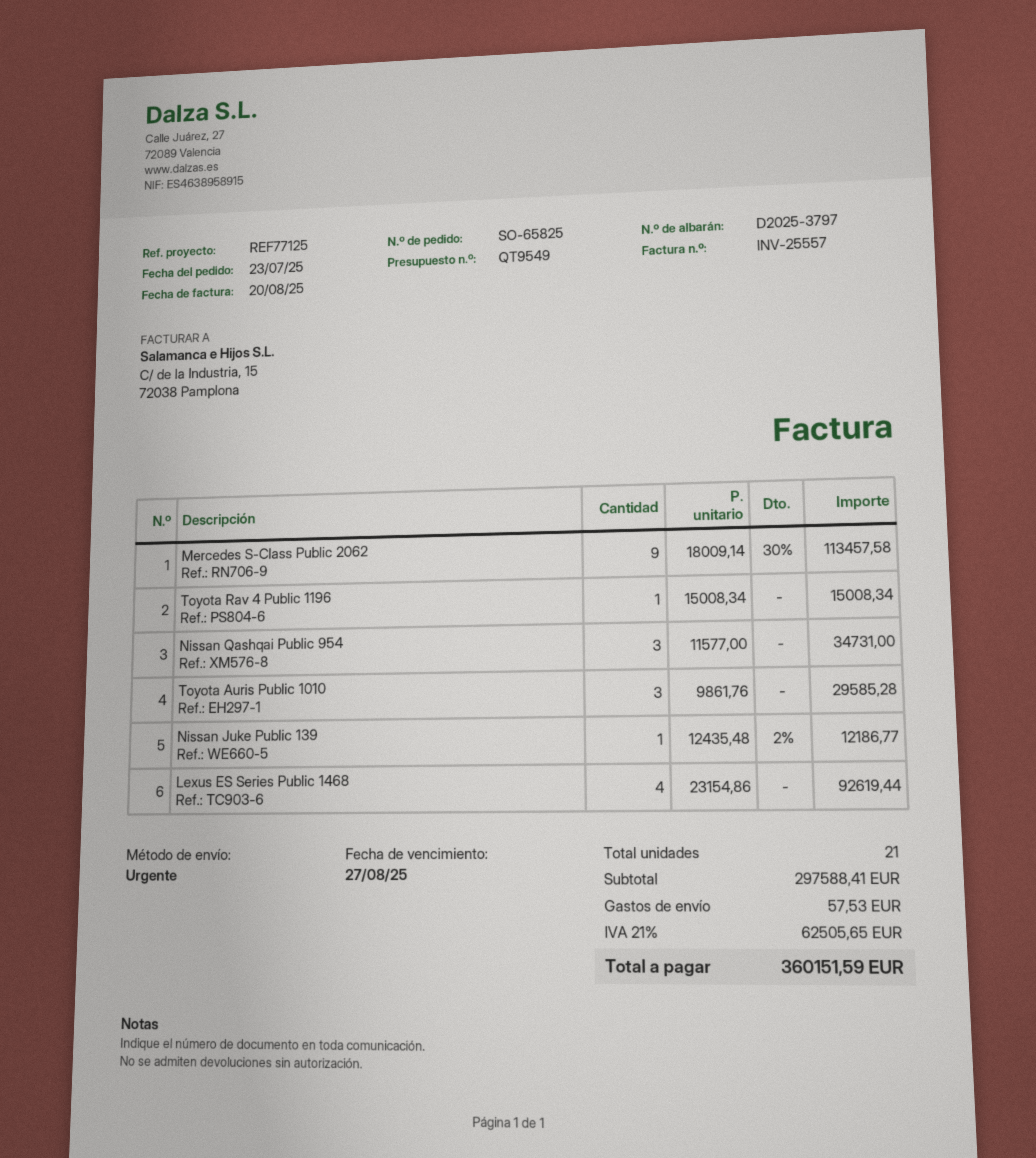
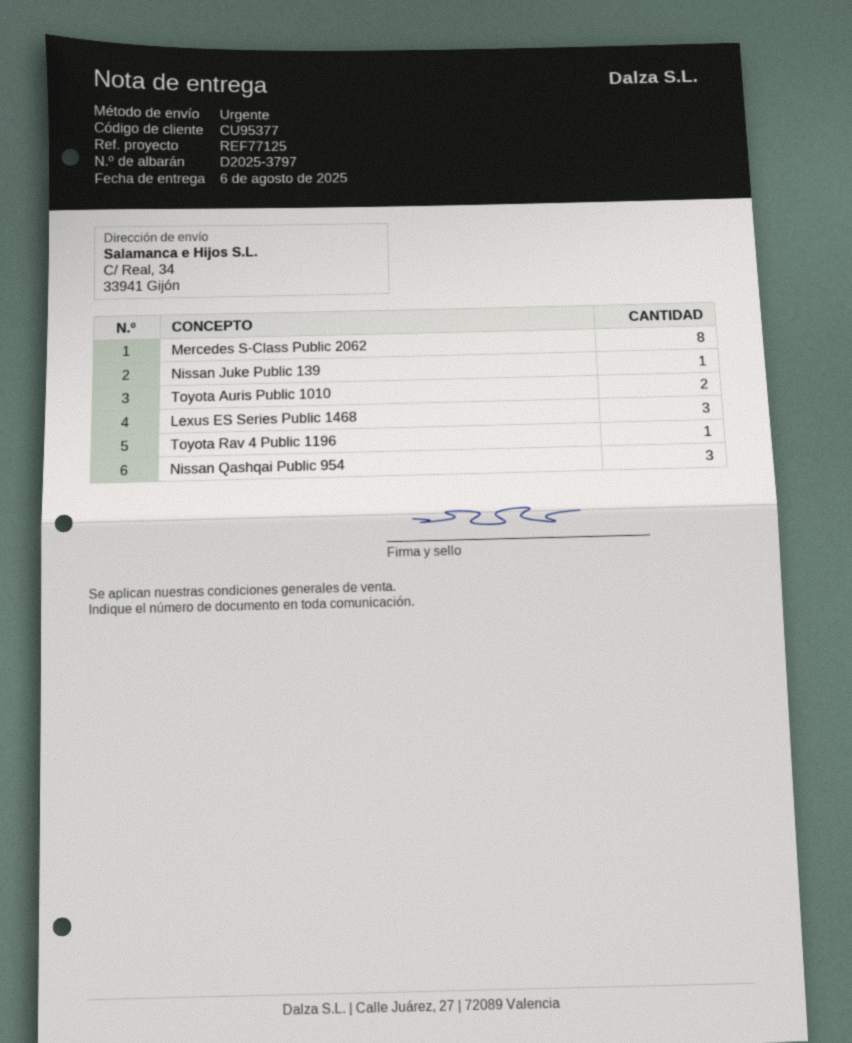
Mercedes S-Class Public 2062: 9 -> 8
Toyota Auris Public 1010: 3 -> 2
Lexus ES Series Public 1468: 4 -> 3

